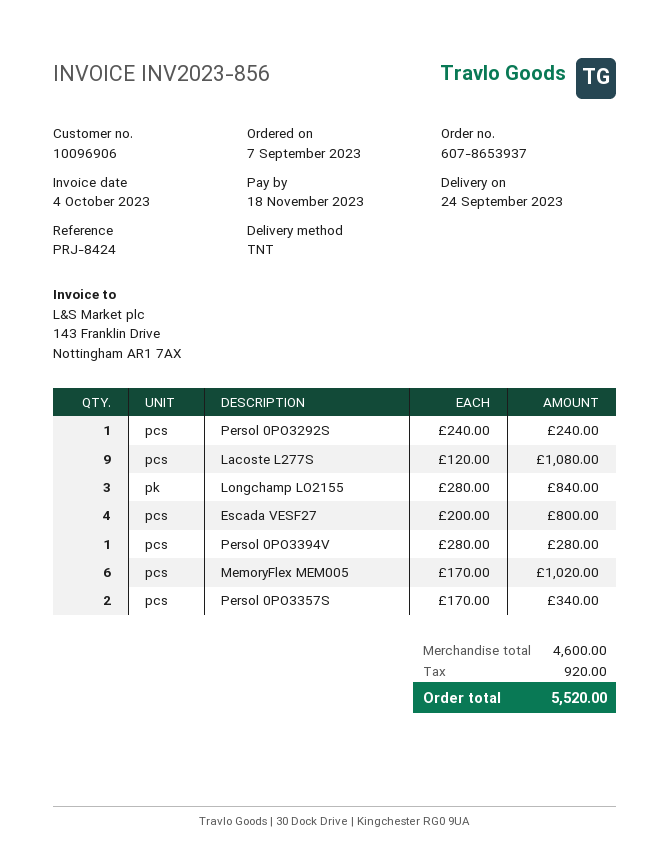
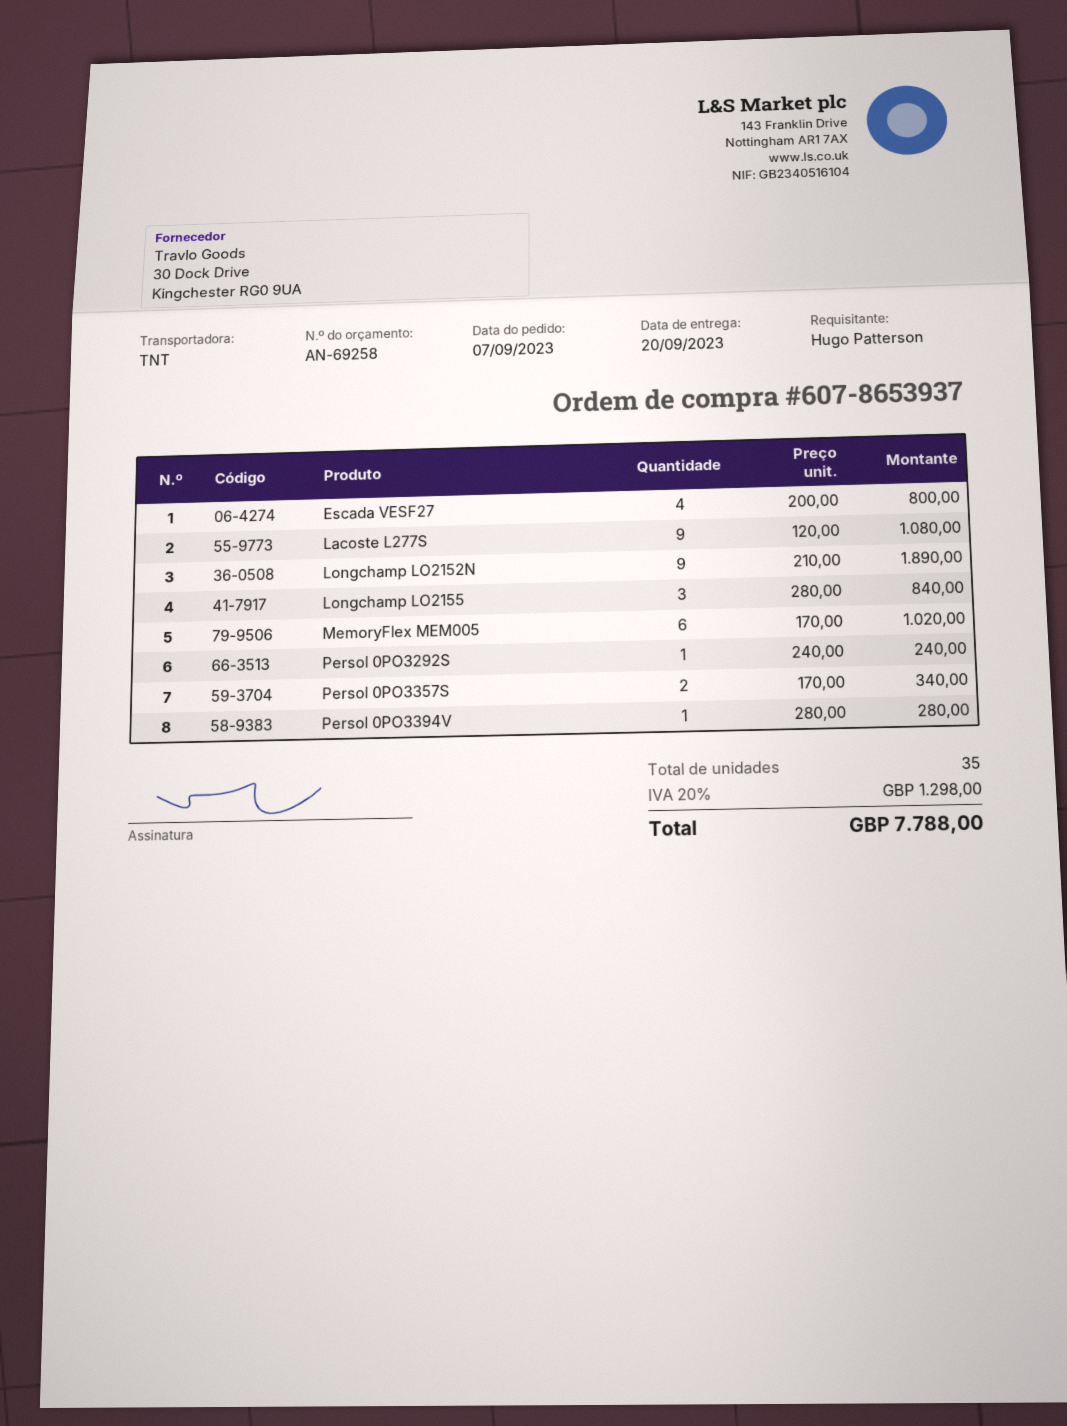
delivery date: 2023-09-24 -> 2023-09-20
Longchamp LO2152N: none -> 9 x 210.00 = 1890.00
tax: 920.00 -> 1298.00
total: 5520.00 -> 7788.00

